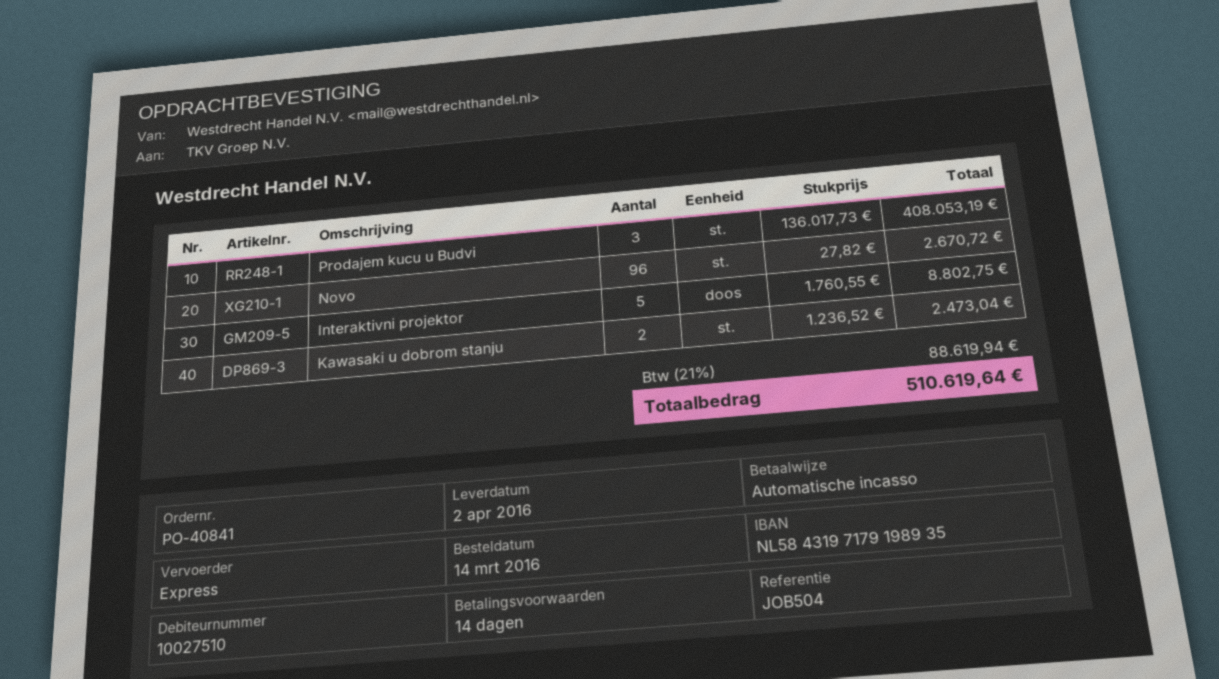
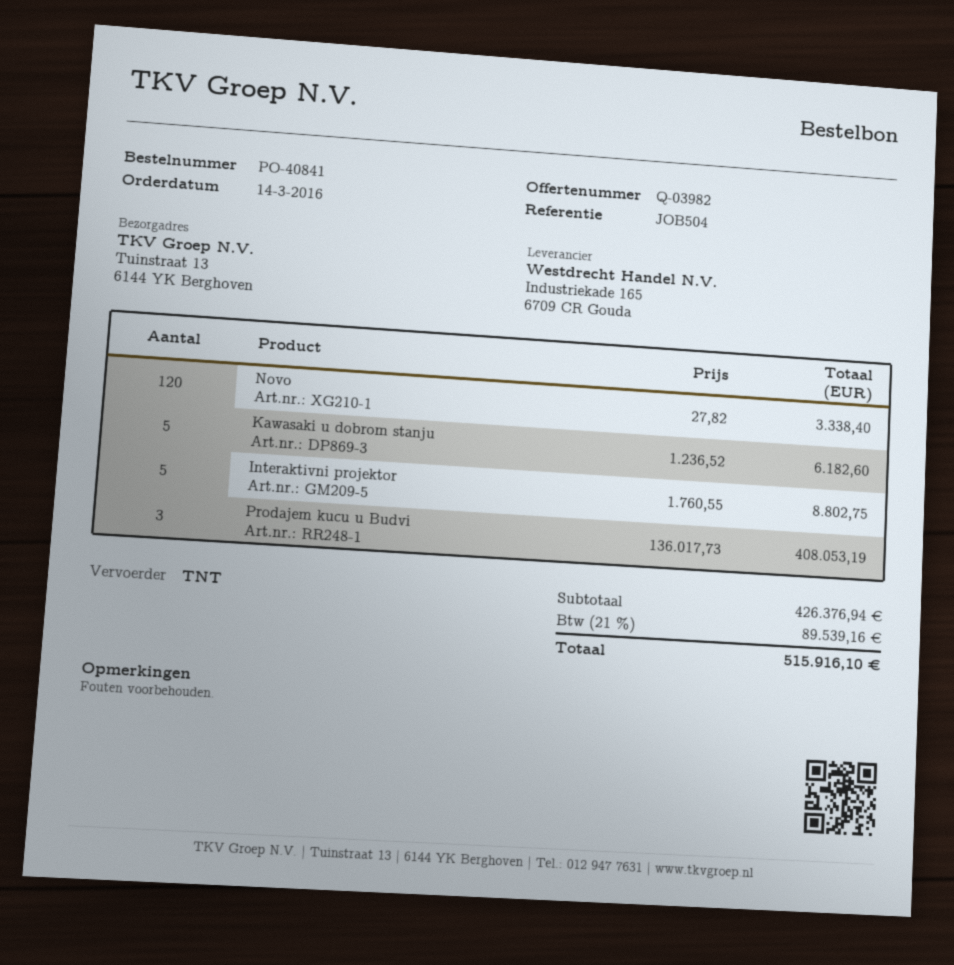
shipping method: express -> TNT
Novo: 96 x 27.82 = 2670.72 -> 120 x 27.82 = 3338.40
Kawasaki u dobrom stanju: 2 x 1236.52 = 2473.04 -> 5 x 1236.52 = 6182.60
tax: 21% = 88619.94 -> 21% = 89539.16
total: 510619.64 -> 515916.10

